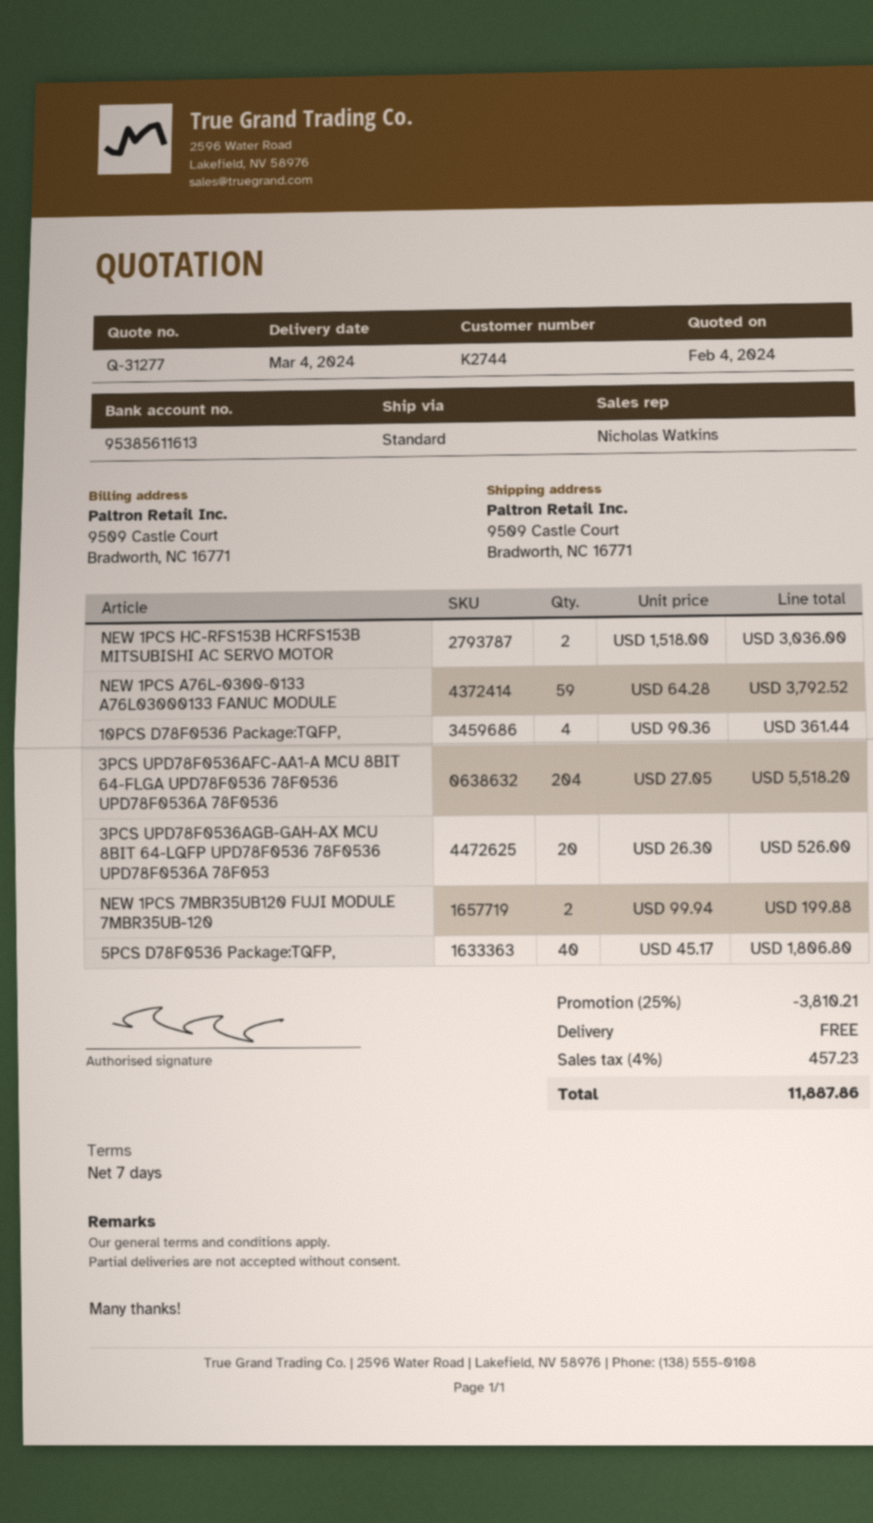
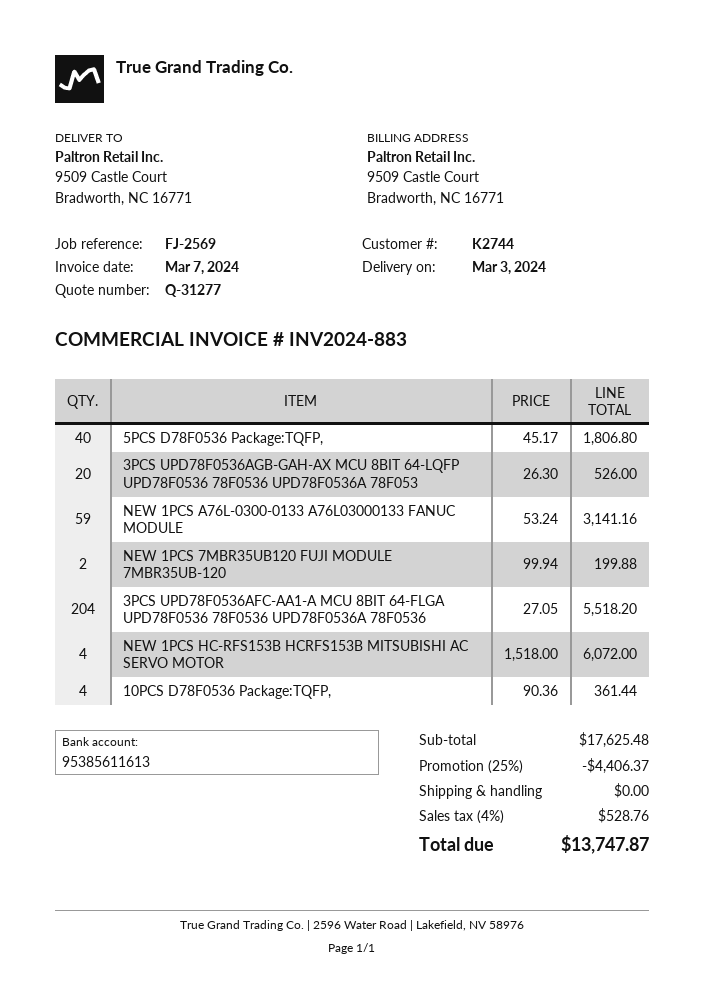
delivery date: 2024-03-04 -> 2024-03-03
NEW 1PCS HC-RFS153B HCRFS153B MITSUBISHI AC SERVO MOTOR: 2 x 1518.00 = 3036.00 -> 4 x 1518.00 = 6072.00
NEW 1PCS A76L-0300-0133 A76L03000133 FANUC MODULE: 59 x 64.28 = 3792.52 -> 59 x 53.24 = 3141.16
discount: 25% = 3810.21 -> 25% = 4406.37
tax: 4% = 457.23 -> 4% = 528.76
total: 11887.86 -> 13747.87

